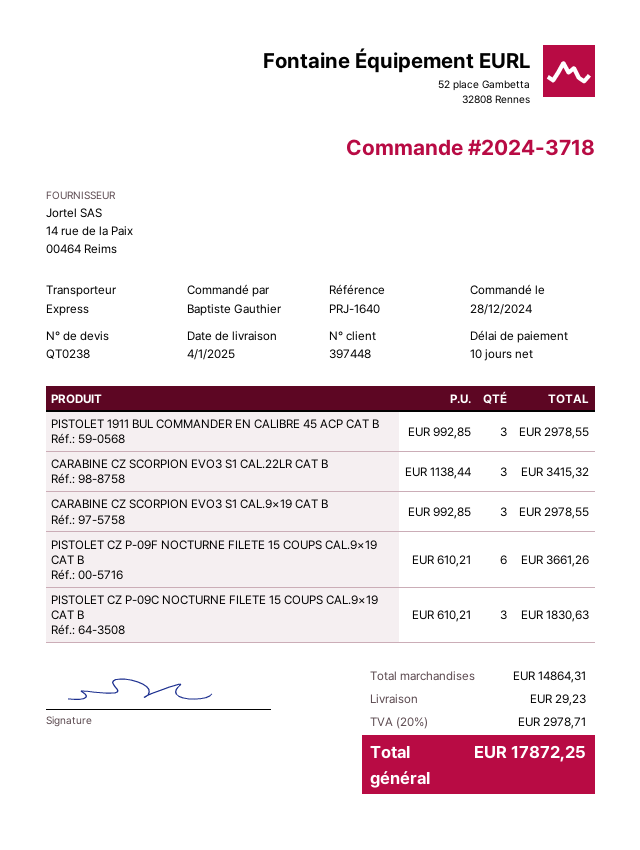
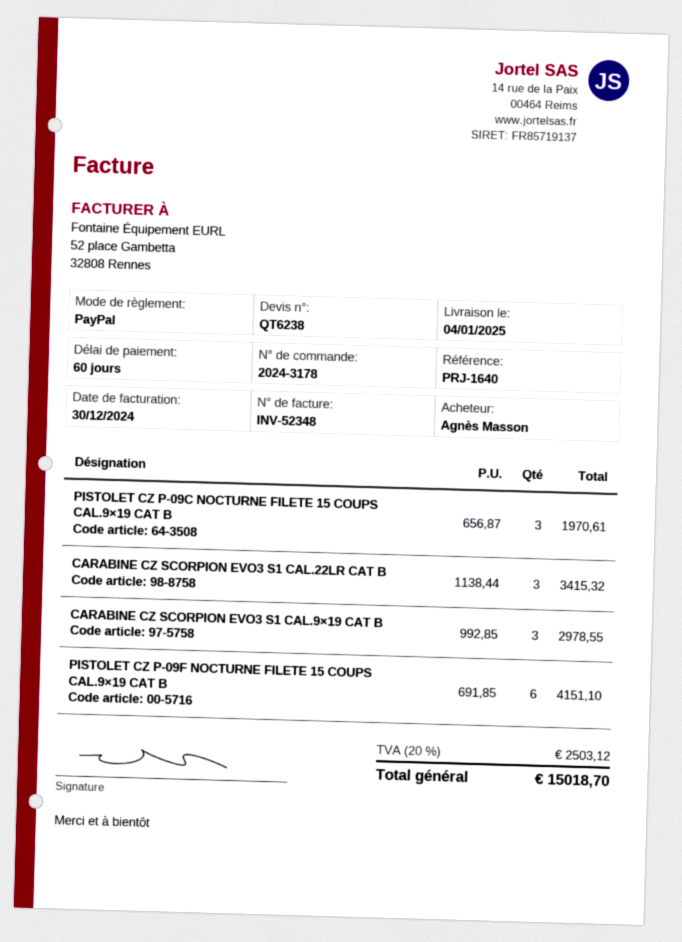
quote number: QT0238 -> QT6238
order number: 2024-3718 -> 2024-3178
payment terms: 10 days -> 60 days
ordered by: Baptiste Gauthier -> Agnès Masson
PISTOLET 1911 BUL COMMANDER EN CALIBRE 45 ACP CAT B: 3 x 992.85 = 2978.55 -> none
PISTOLET CZ P-09F NOCTURNE FILETE 15 COUPS CAL.9×19 CAT B: 6 x 610.21 = 3661.26 -> 6 x 691.85 = 4151.10
PISTOLET CZ P-09C NOCTURNE FILETE 15 COUPS CAL.9×19 CAT B: 3 x 610.21 = 1830.63 -> 3 x 656.87 = 1970.61
shipping: 29.23 -> none
tax: 20% = 2978.71 -> 20% = 2503.12
total: 17872.25 -> 15018.70

